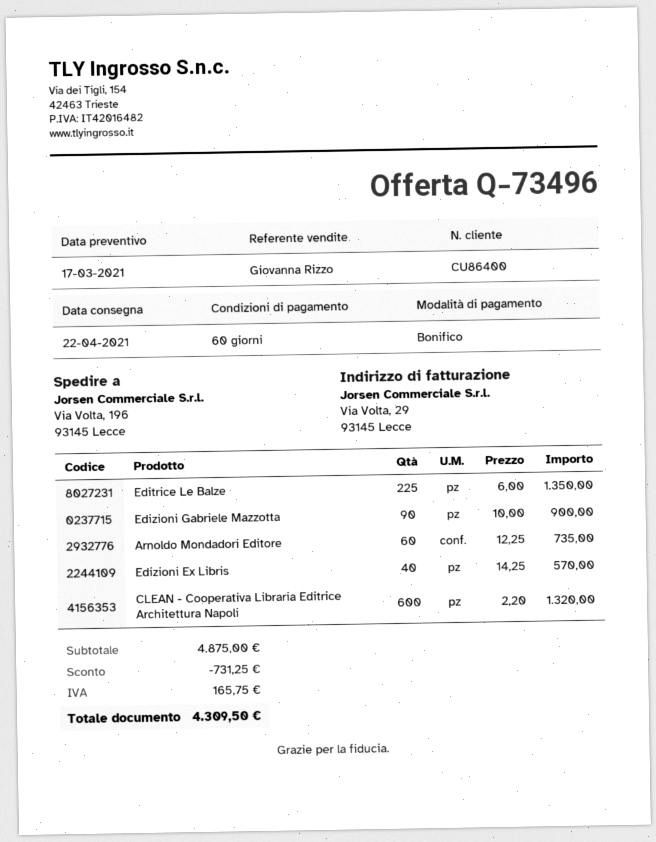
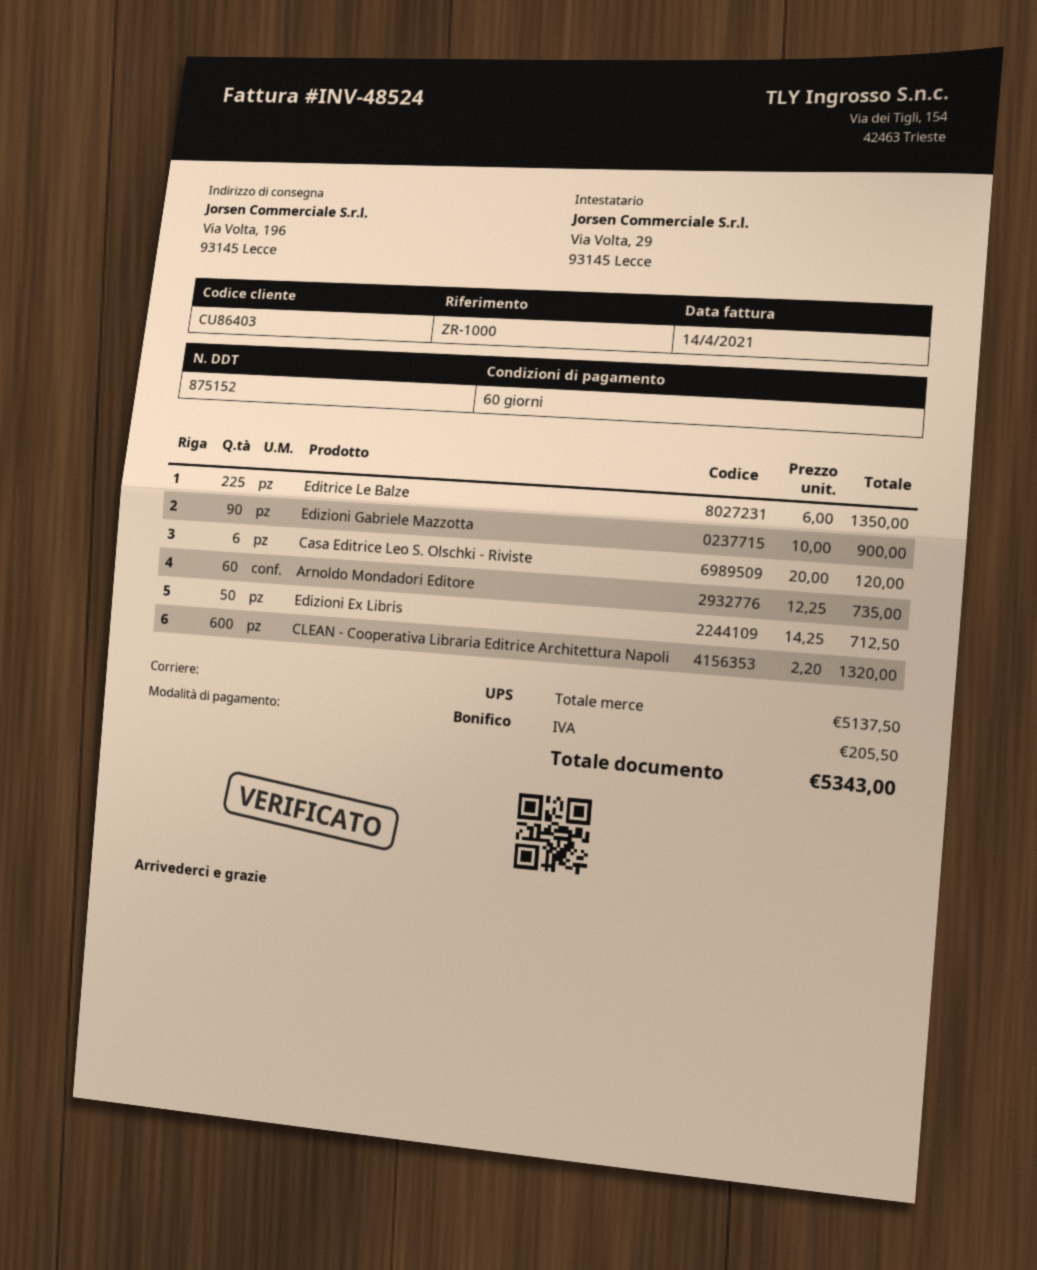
customer number: CU86400 -> CU86403
Edizioni Ex Libris: 40 x 14.25 = 570.00 -> 50 x 14.25 = 712.50
Casa Editrice Leo S. Olschki - Riviste: none -> 6 x 20.00 = 120.00
subtotal: 4875.00 -> 5137.50
discount: 731.25 -> none
tax: 165.75 -> 205.50
total: 4309.50 -> 5343.00

